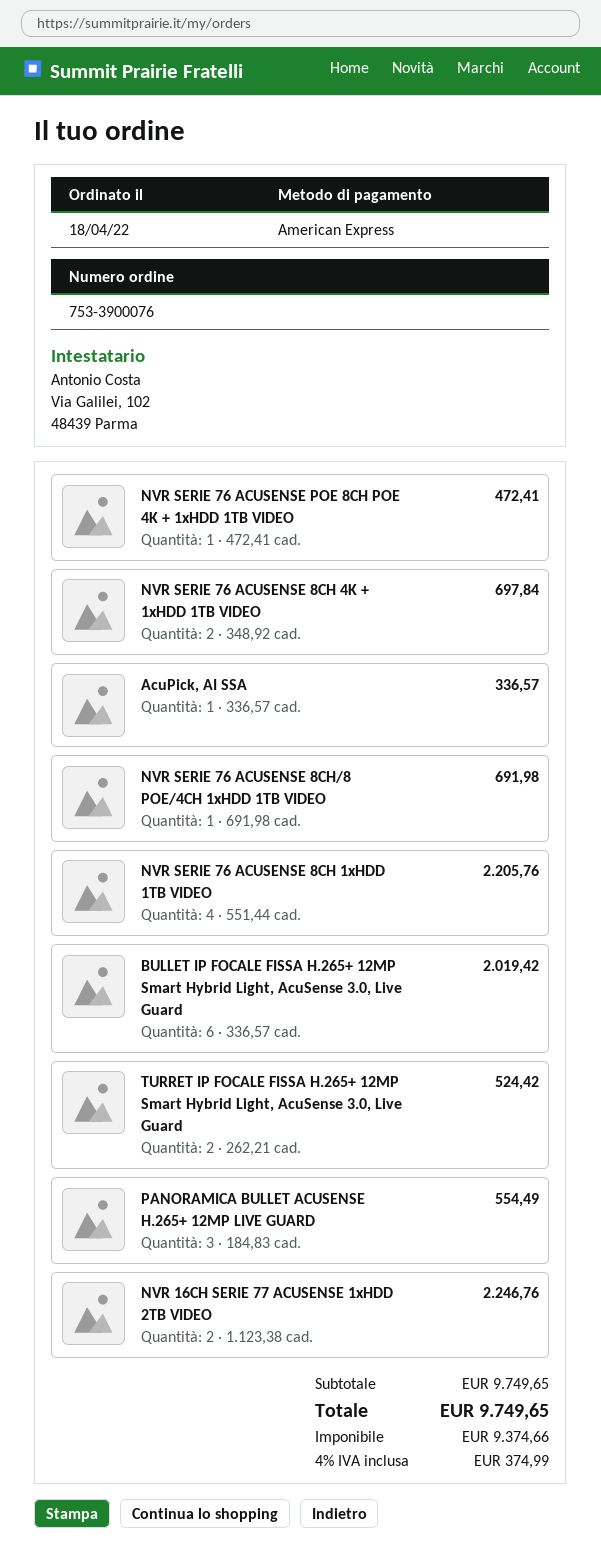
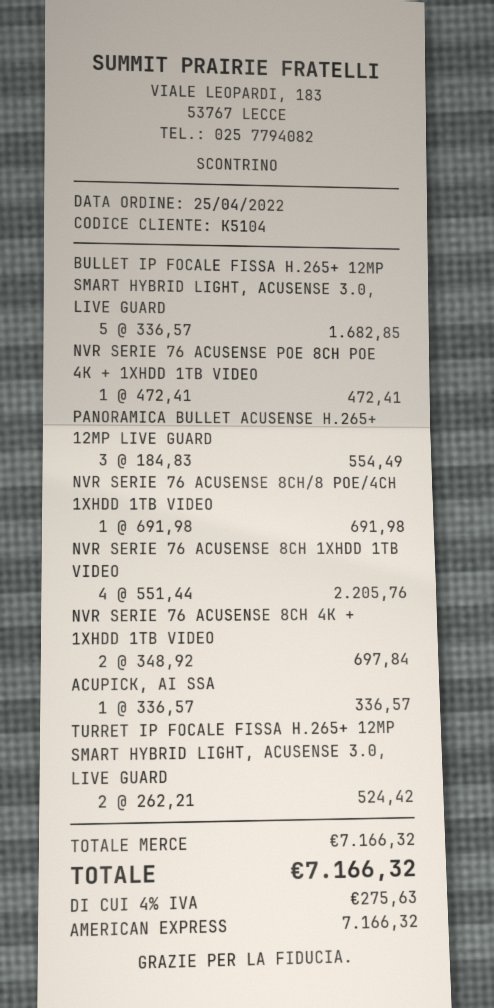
order date: 2022-04-18 -> 2022-04-25
BULLET IP FOCALE FISSA H.265+ 12MP Smart Hybrid Light, AcuSense 3.0, Live Guard: 6 x 336.57 = 2019.42 -> 5 x 336.57 = 1682.85
NVR 16CH SERIE 77 ACUSENSE 1xHDD 2TB VIDEO: 2 x 1123.38 = 2246.76 -> none
subtotal: 9749.65 -> 7166.32
tax: 4% = 374.99 -> 4% = 275.63
total: 9749.65 -> 7166.32

